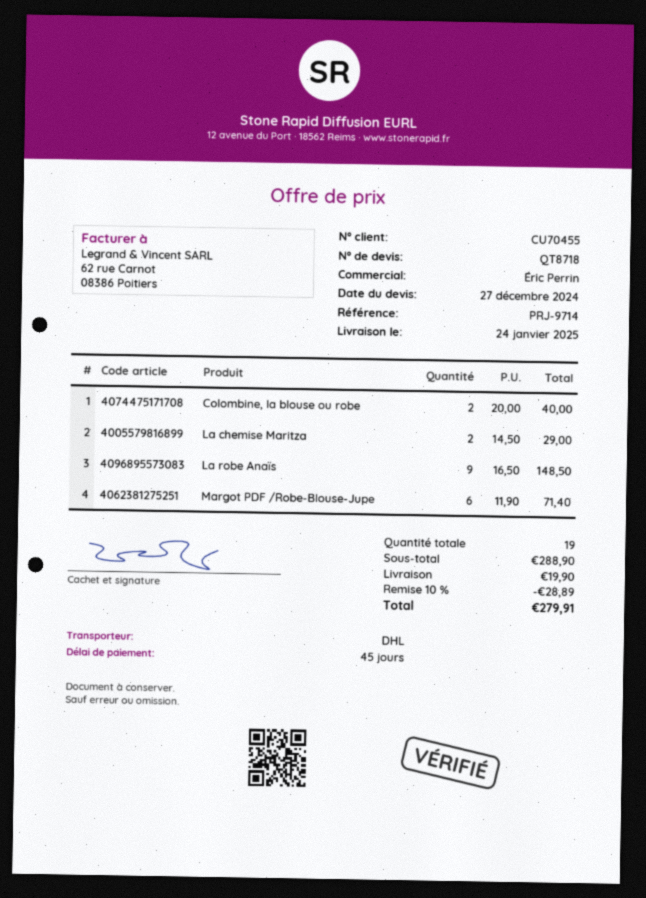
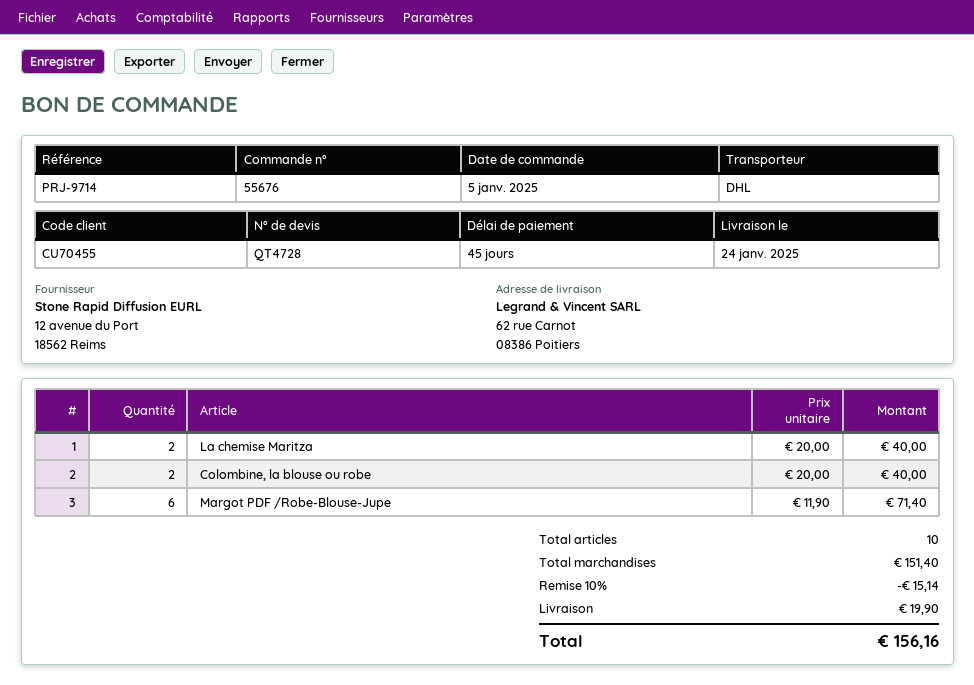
quote number: QT8718 -> QT4728
La chemise Maritza: 2 x 14.50 = 29.00 -> 2 x 20.00 = 40.00
La robe Anaïs: 9 x 16.50 = 148.50 -> none
total quantity: 19 -> 10
subtotal: 288.90 -> 151.40
discount: 10% = 28.89 -> 10% = 15.14
total: 279.91 -> 156.16

